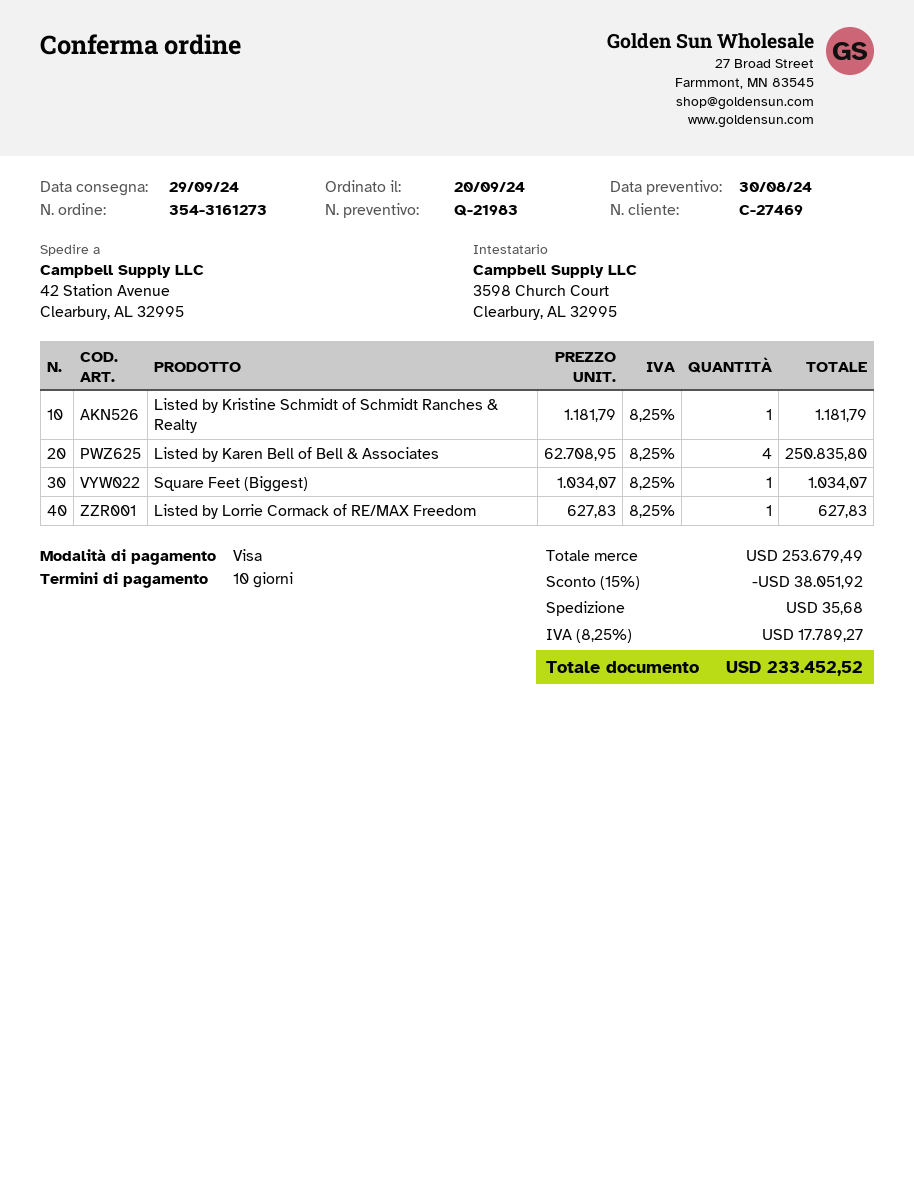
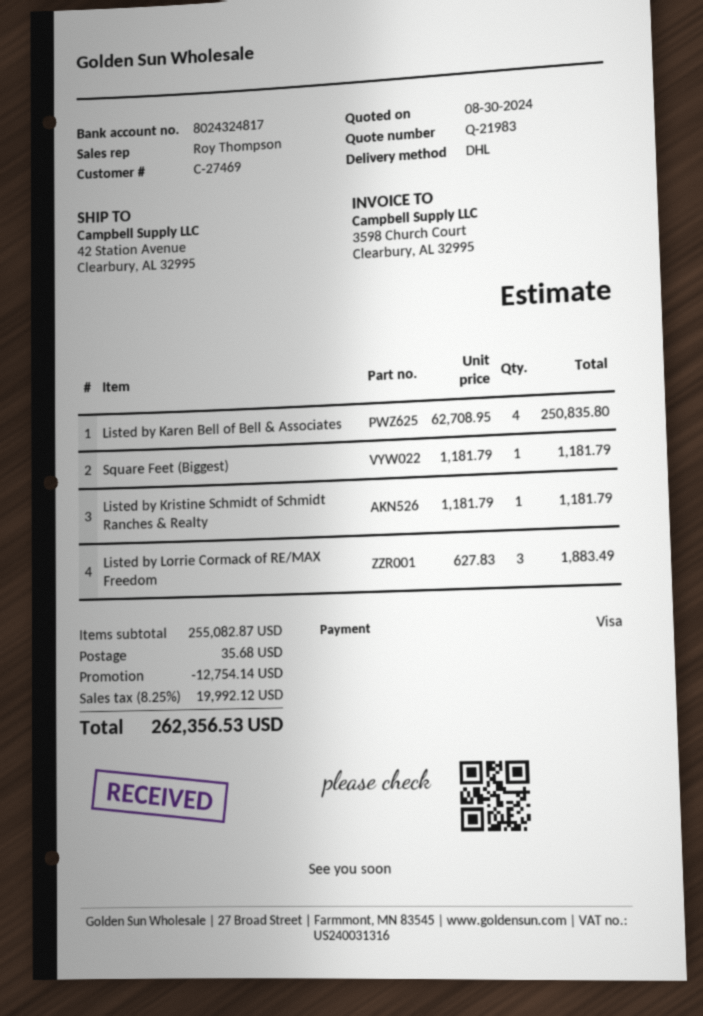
Square Feet (Biggest): 1 x 1034.07 = 1034.07 -> 1 x 1181.79 = 1181.79
Listed by Lorrie Cormack of RE/MAX Freedom: 1 x 627.83 = 627.83 -> 3 x 627.83 = 1883.49
subtotal: 253679.49 -> 255082.87
discount: 38051.92 -> 12754.14
tax: 8.25% = 17789.27 -> 8.25% = 19992.12
total: 233452.52 -> 262356.53

